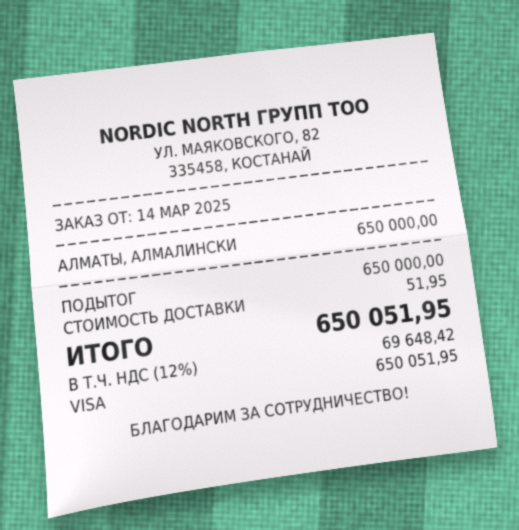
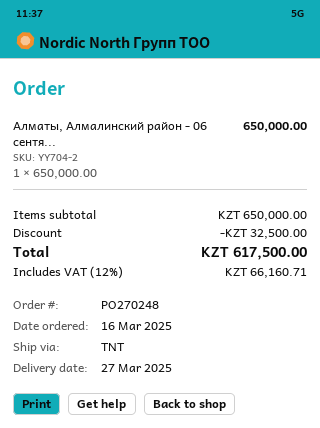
order date: 2025-03-14 -> 2025-03-16
discount: none -> 32500.00
shipping: 51.95 -> none
tax: 12% = 69648.42 -> 12% = 66160.71
total: 650051.95 -> 617500.00

